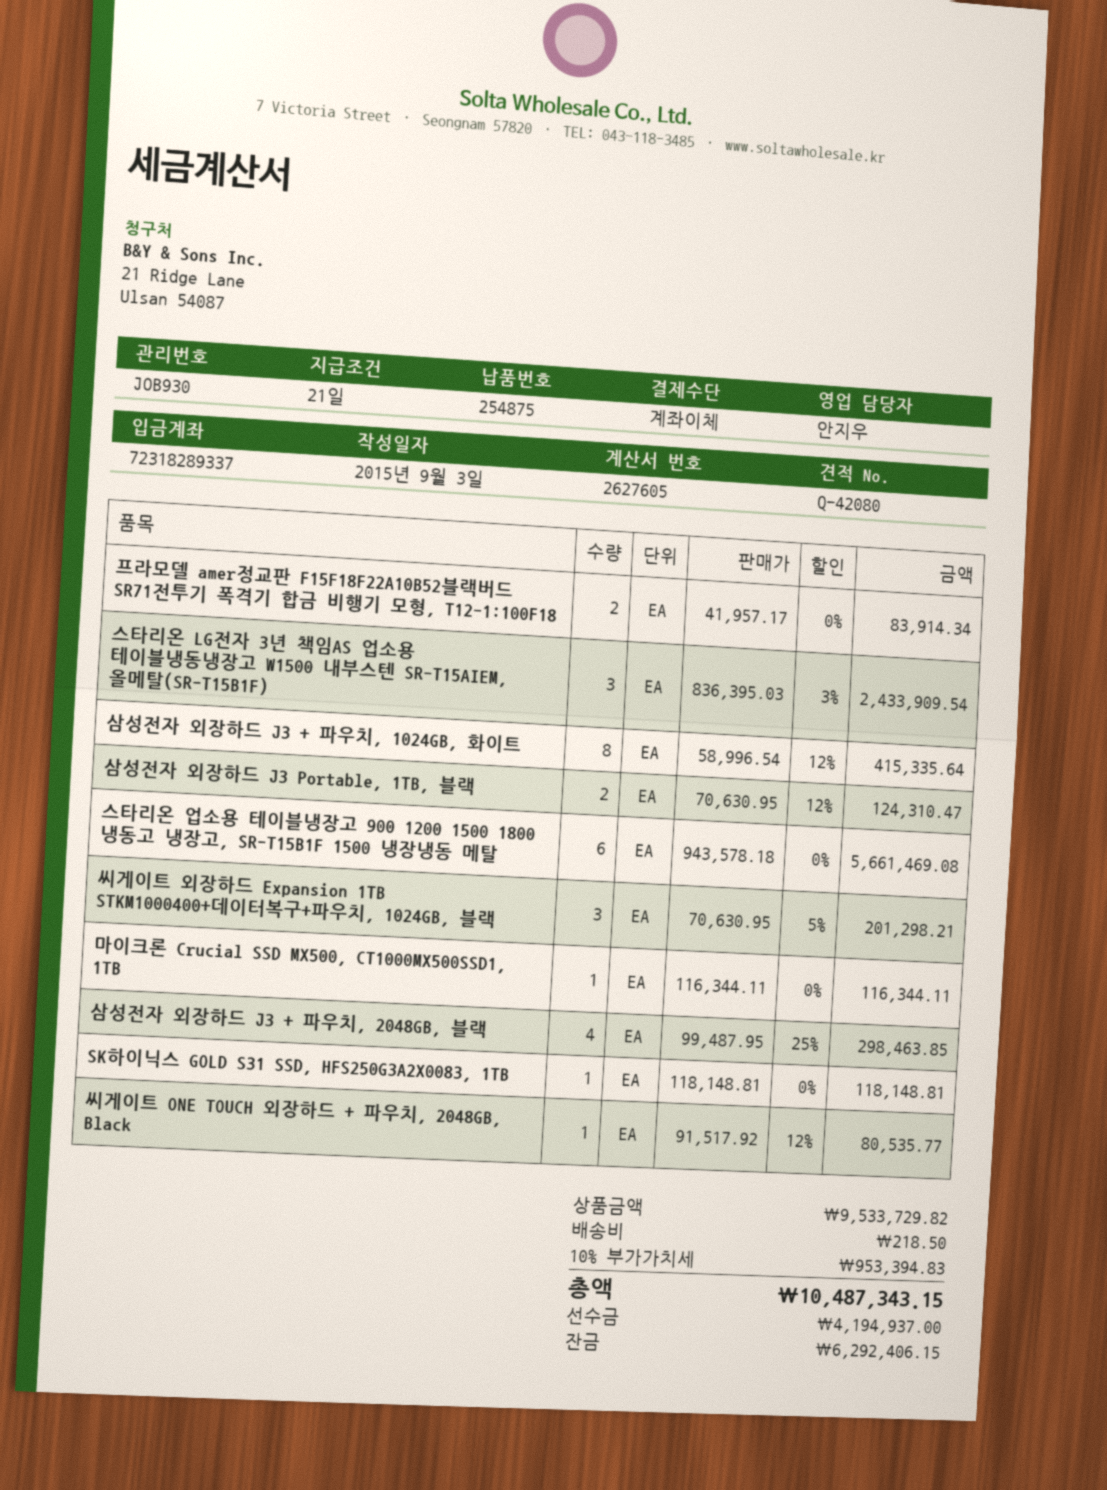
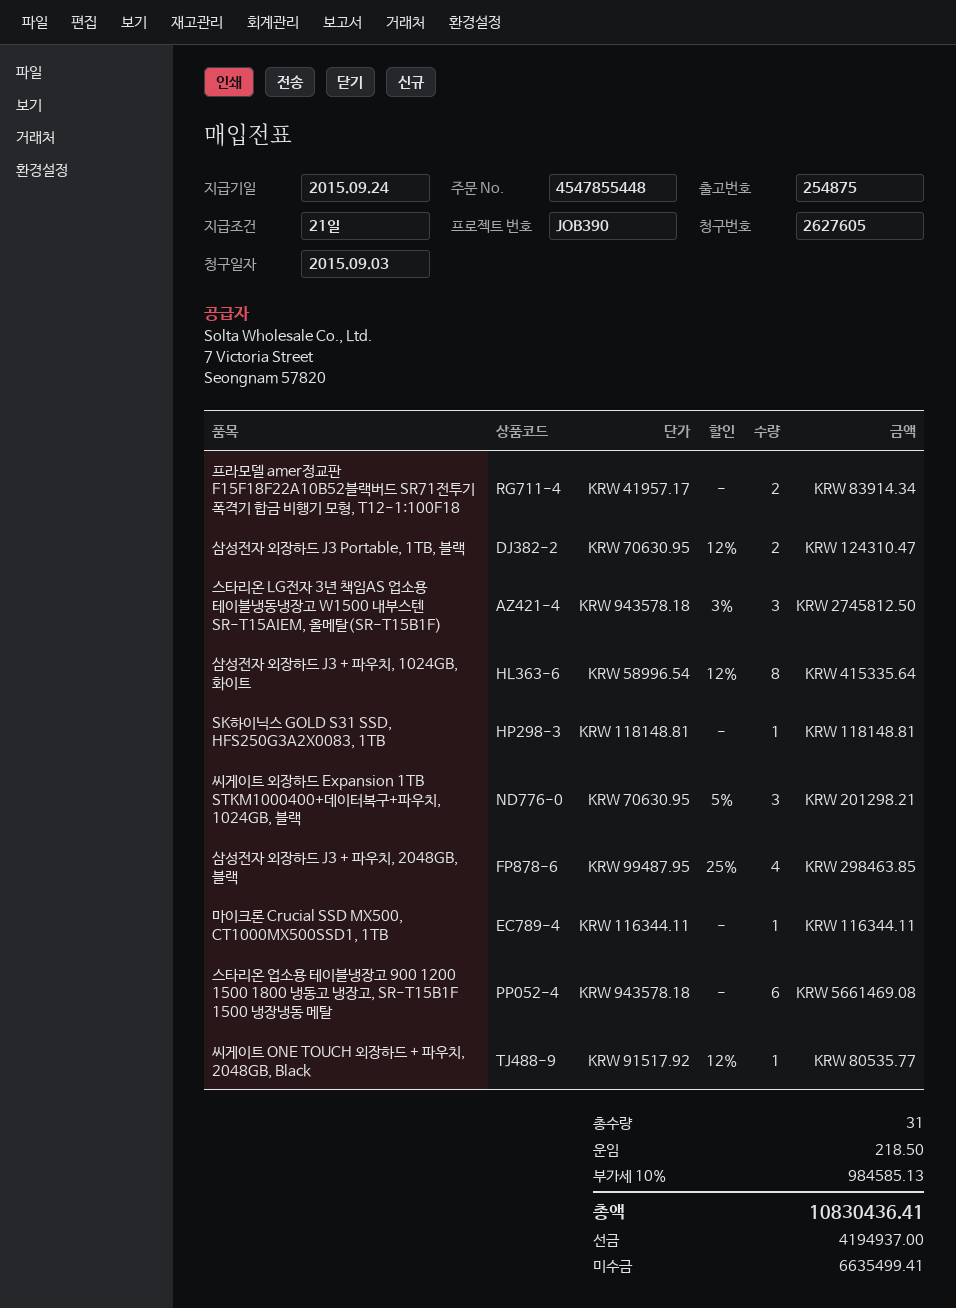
reference: JOB930 -> JOB390
스타리온 LG전자 3년 책임AS 업소용 테이블냉동냉장고 W1500 내부스텐 SR-T15AIEM, 올메탈(SR-T15B1F): 3 x 836395.03 - 3% = 2433909.54 -> 3 x 943578.18 - 3% = 2745812.50
tax: 10% = 953394.83 -> 10% = 984585.13
total: 10487343.15 -> 10830436.41
balance: 6292406.15 -> 6635499.41

